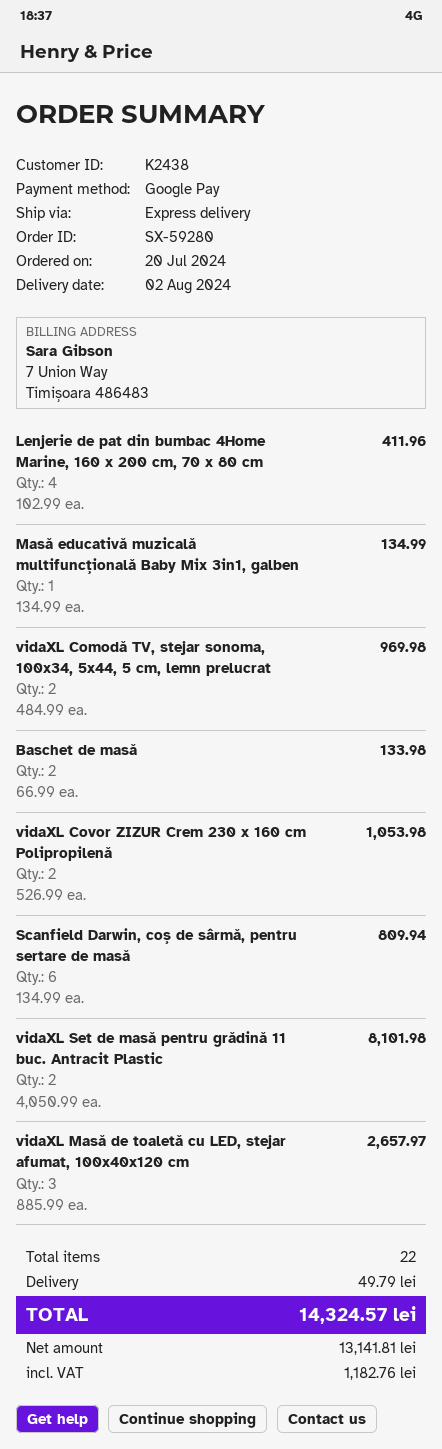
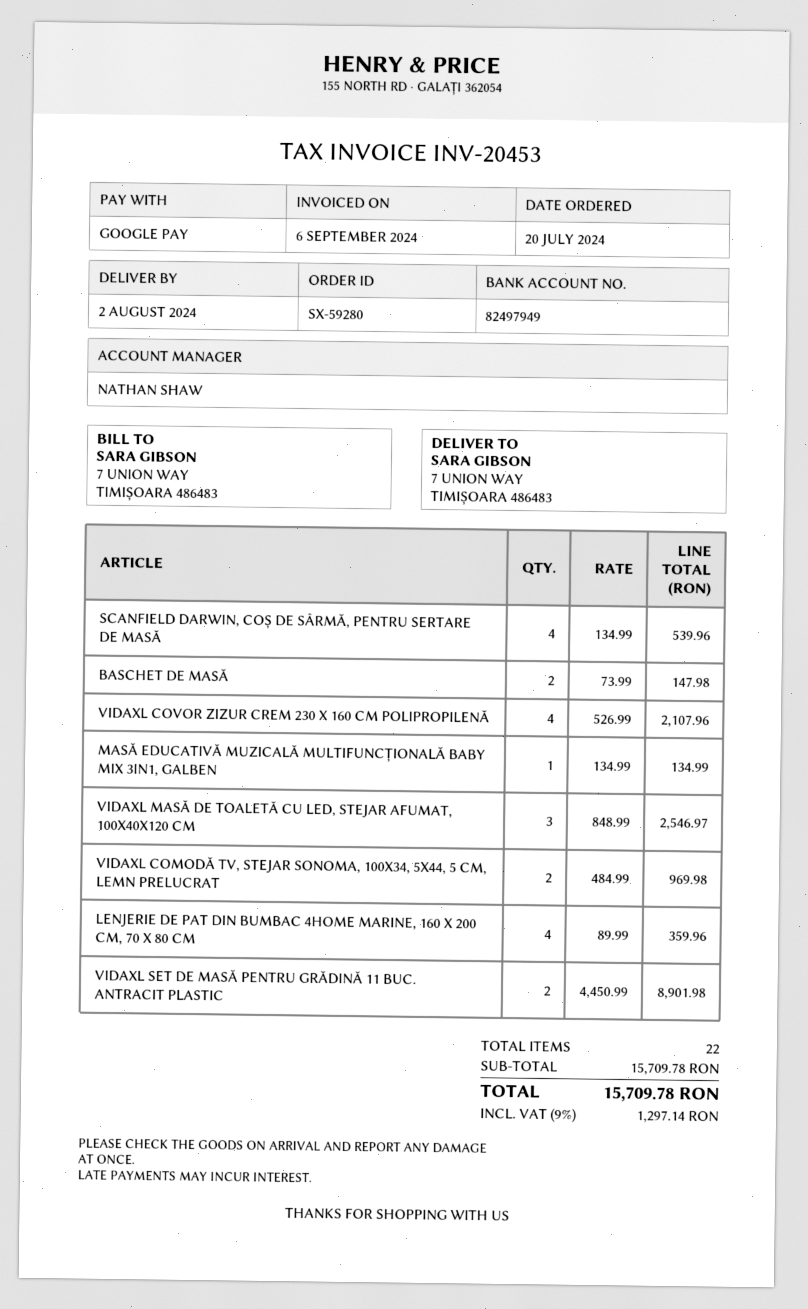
Lenjerie de pat din bumbac 4Home Marine, 160 x 200 cm, 70 x 80 cm: 4 x 102.99 = 411.96 -> 4 x 89.99 = 359.96
Baschet de masă: 2 x 66.99 = 133.98 -> 2 x 73.99 = 147.98
vidaXL Covor ZIZUR Crem 230 x 160 cm Polipropilenă: 2 x 526.99 = 1053.98 -> 4 x 526.99 = 2107.96
Scanfield Darwin, coș de sârmă, pentru sertare de masă: 6 x 134.99 = 809.94 -> 4 x 134.99 = 539.96
vidaXL Set de masă pentru grădină 11 buc. Antracit Plastic: 2 x 4050.99 = 8101.98 -> 2 x 4450.99 = 8901.98
vidaXL Masă de toaletă cu LED, stejar afumat, 100x40x120 cm: 3 x 885.99 = 2657.97 -> 3 x 848.99 = 2546.97
shipping: 49.79 -> none
tax: 1182.76 -> 1297.14
total: 14324.57 -> 15709.78

